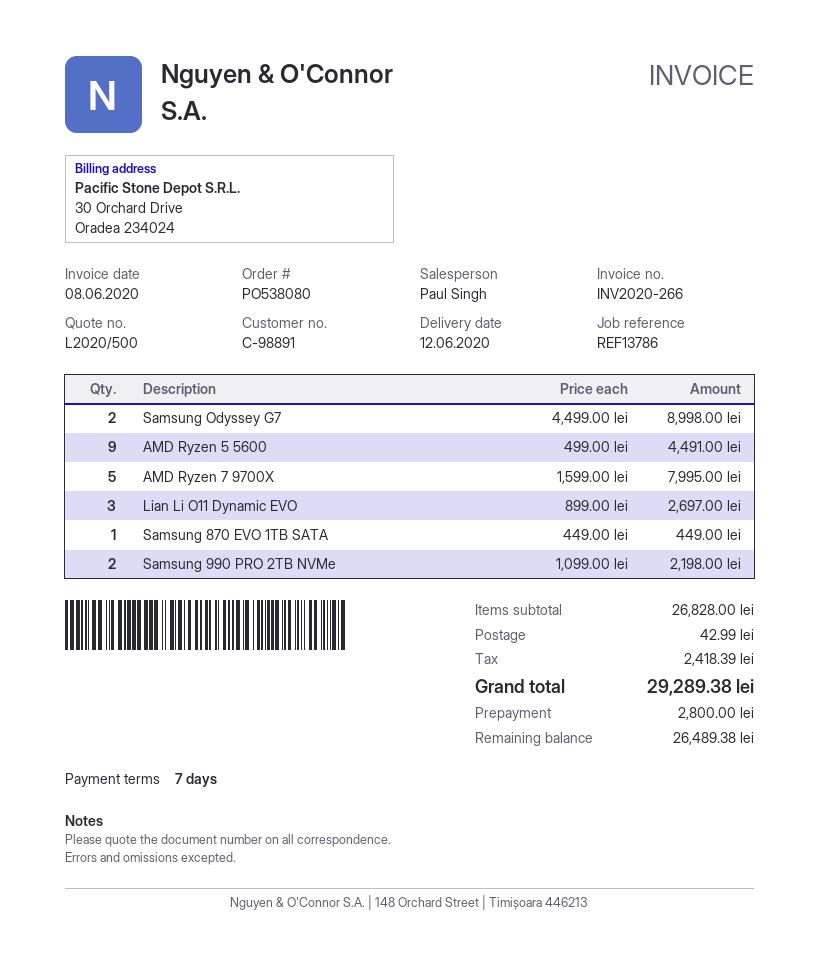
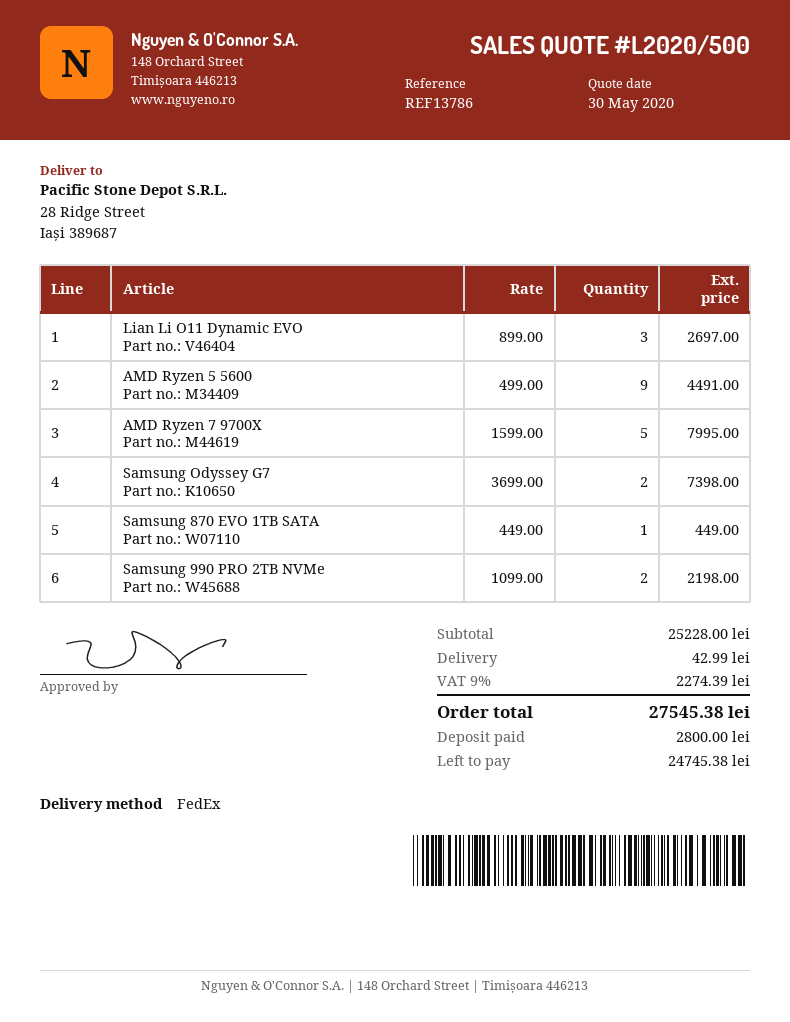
Samsung Odyssey G7: 2 x 4499.00 = 8998.00 -> 2 x 3699.00 = 7398.00
subtotal: 26828.00 -> 25228.00
tax: 2418.39 -> 2274.39
total: 29289.38 -> 27545.38
balance: 26489.38 -> 24745.38

